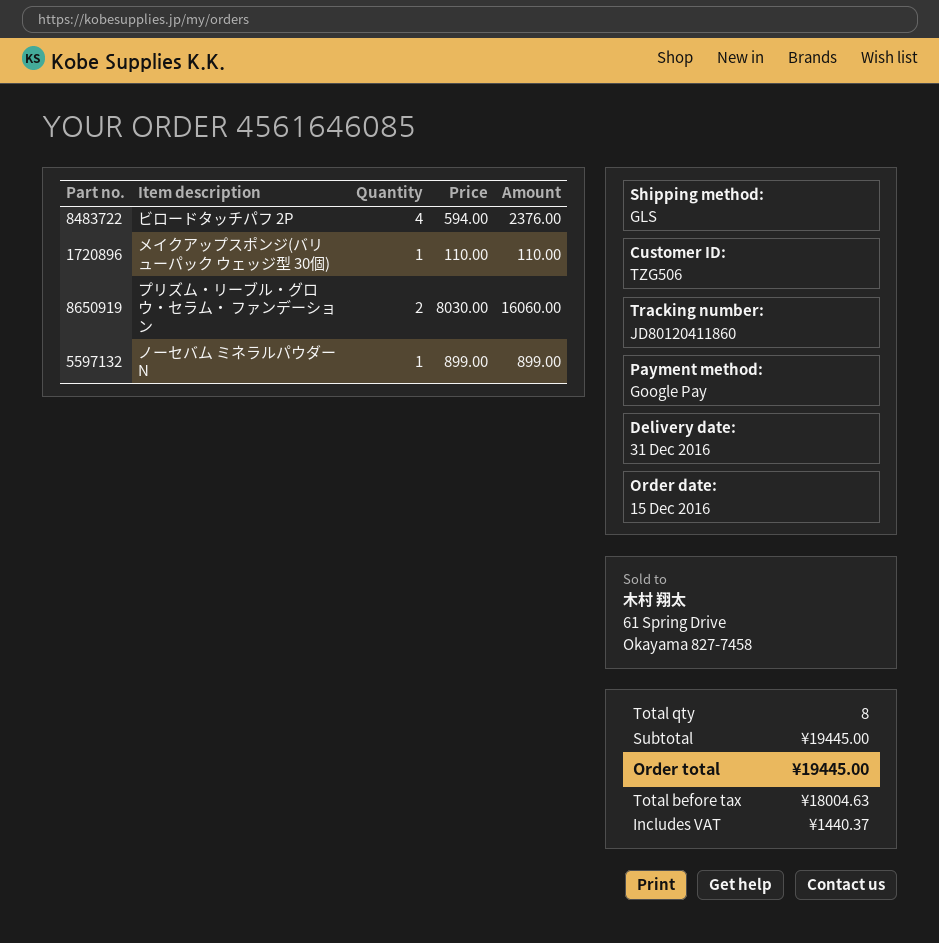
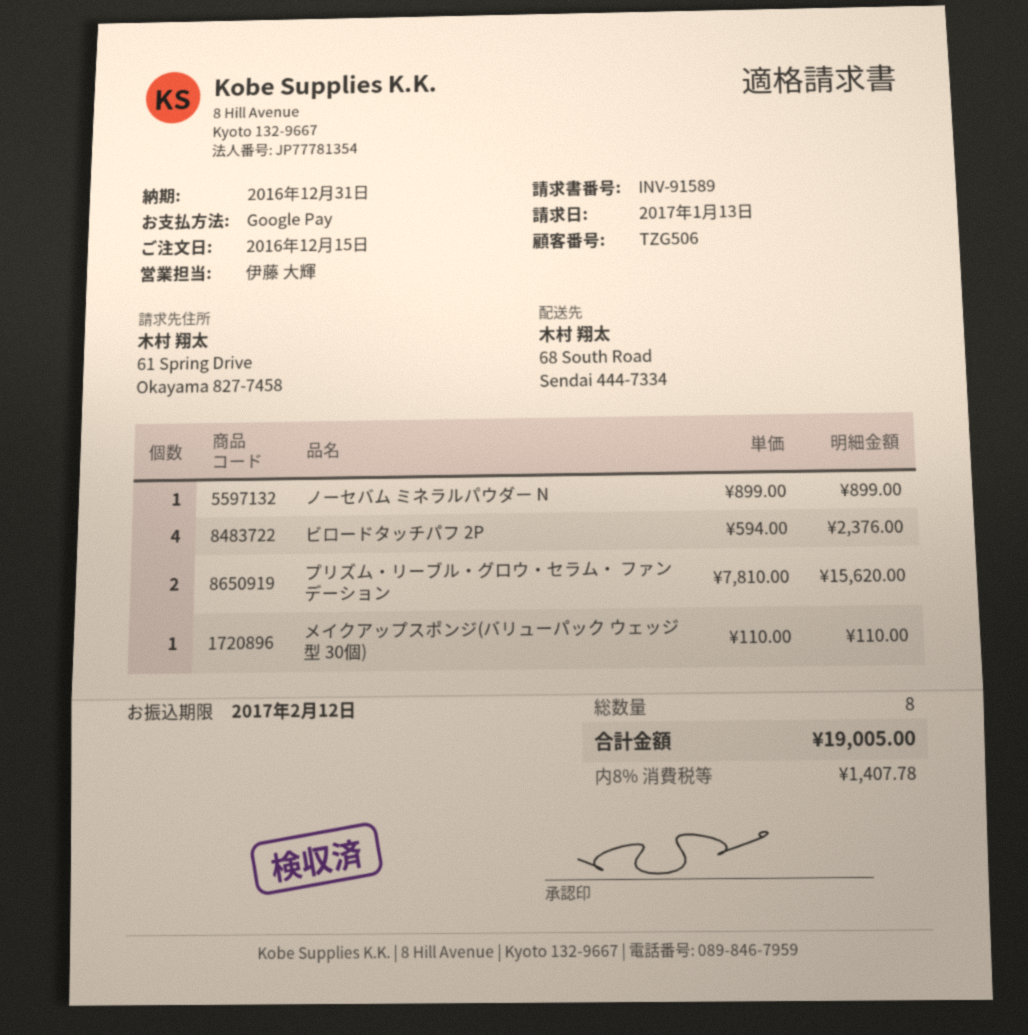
プリズム・リーブル・グロウ・セラム・ ファンデーション: 2 x 8030.00 = 16060.00 -> 2 x 7810.00 = 15620.00
tax: 1440.37 -> 1407.78
total: 19445.00 -> 19005.00

